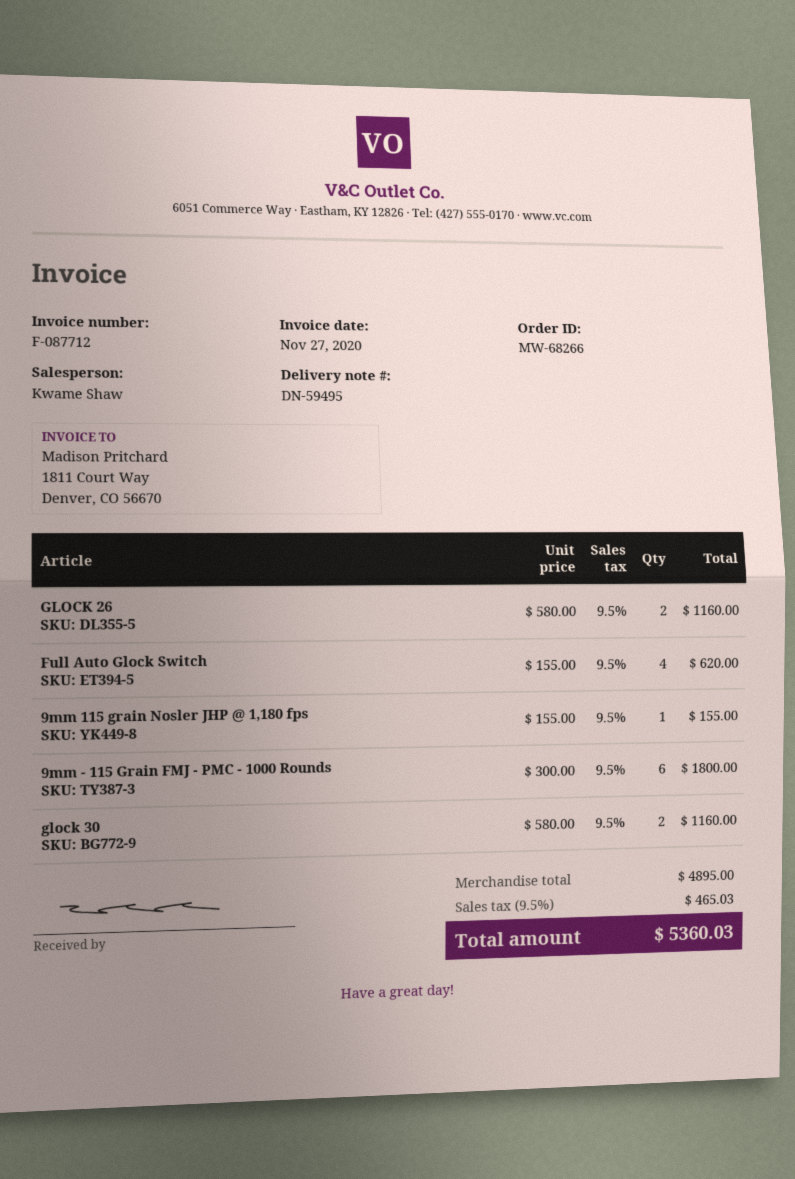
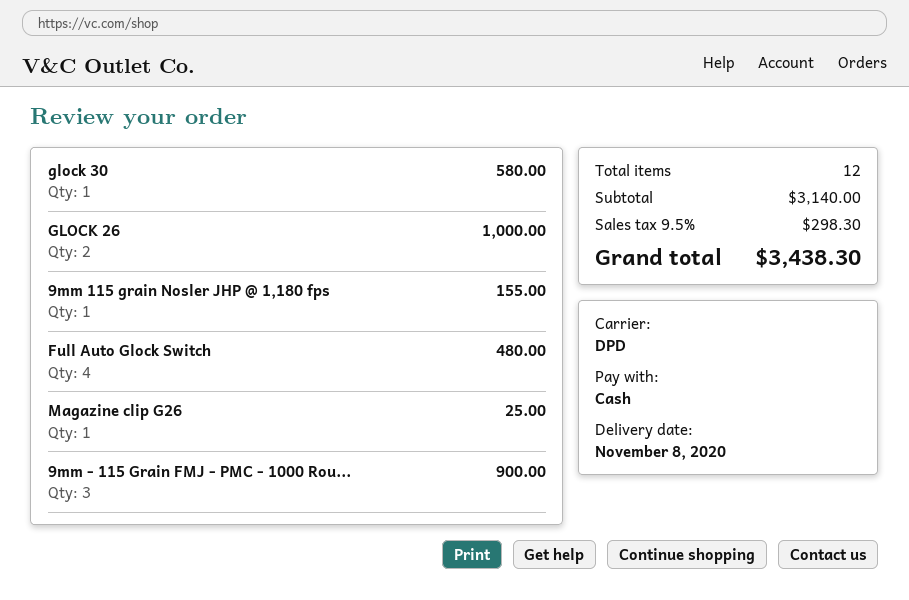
GLOCK 26: 2 for 1160.00 -> 2 for 1000.00
Full Auto Glock Switch: 4 for 620.00 -> 4 for 480.00
9mm - 115 Grain FMJ - PMC - 1000 Rounds: 6 for 1800.00 -> 3 for 900.00
glock 30: 2 for 1160.00 -> 1 for 580.00
Magazine clip G26: none -> 1 for 25.00
subtotal: 4895.00 -> 3140.00
tax: 9.5% = 465.03 -> 9.5% = 298.30
total: 5360.03 -> 3438.30

